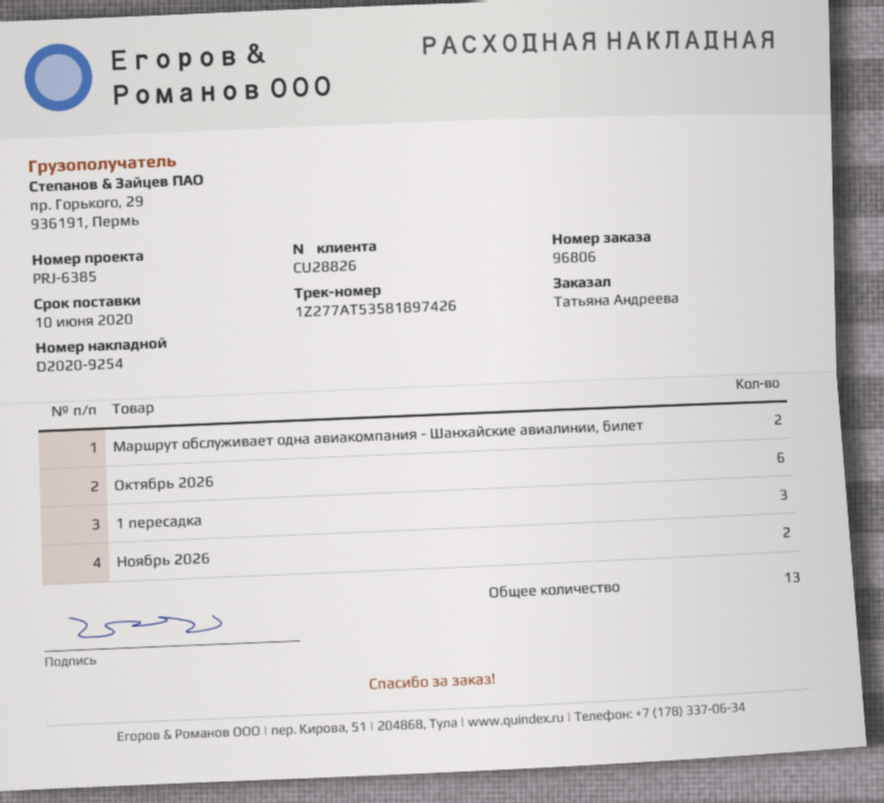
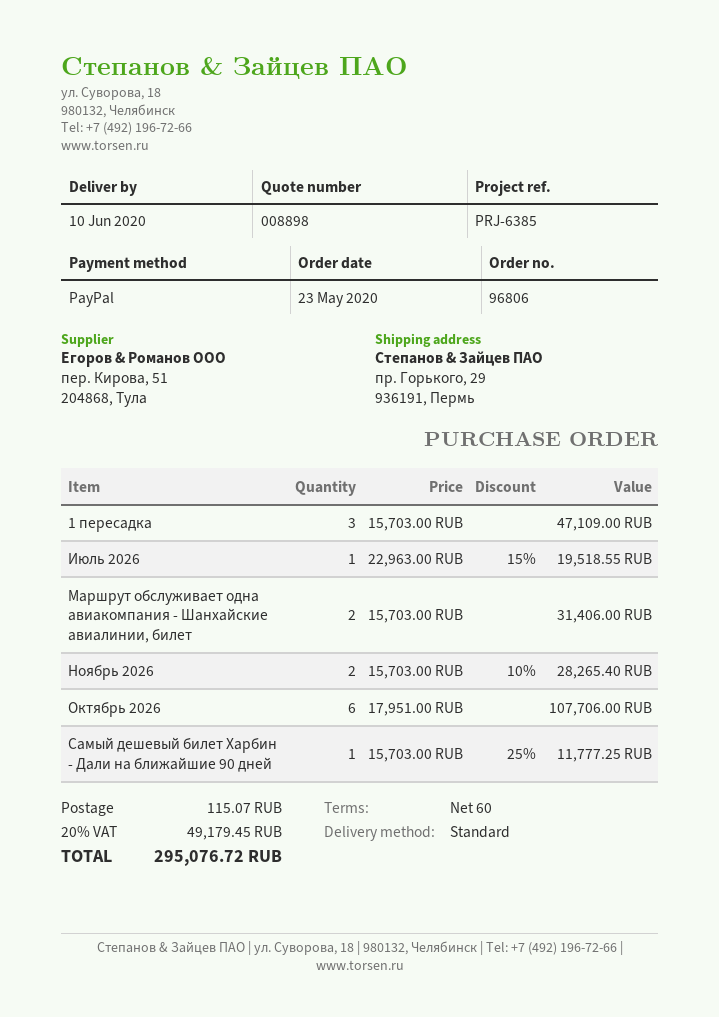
Июль 2026: none -> 1
Самый дешевый билет Харбин - Дали на ближайшие 90 дней: none -> 1

